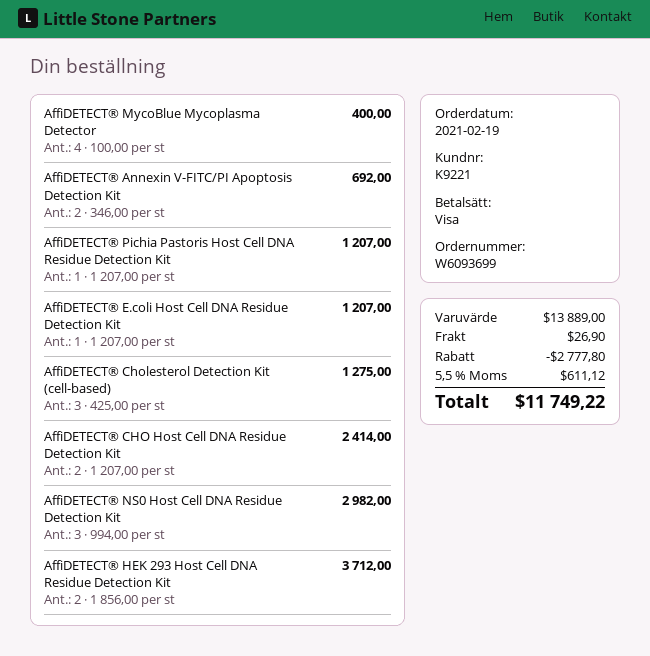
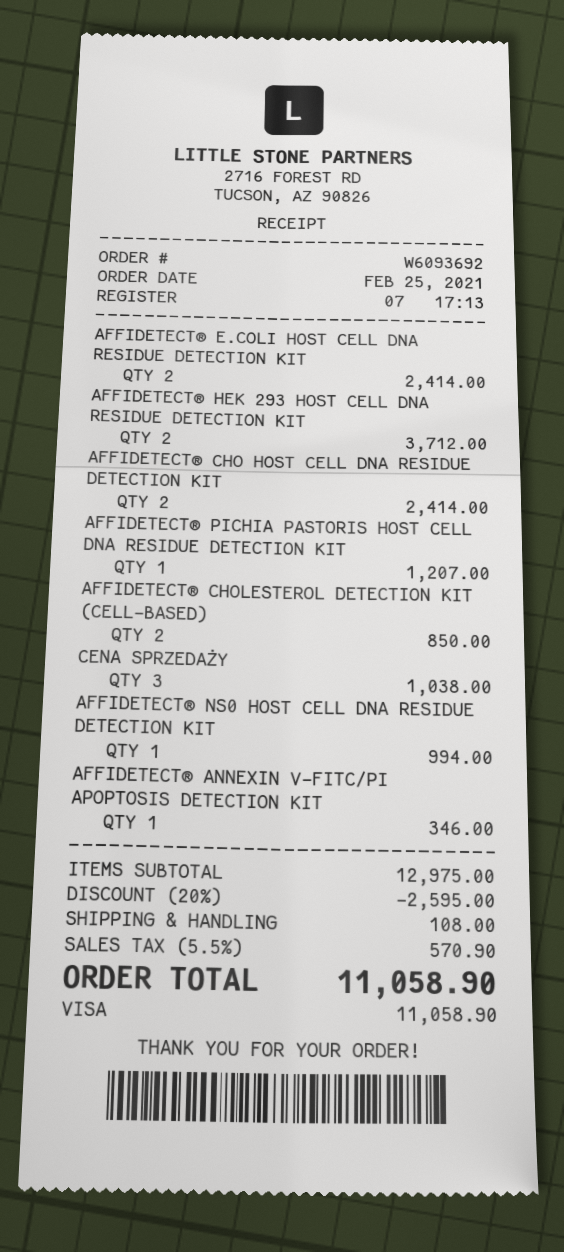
order number: W6093699 -> W6093692
order date: 2021-02-19 -> 2021-02-25
AffiDETECT® MycoBlue Mycoplasma Detector: 4 for 400.00 -> none
AffiDETECT® Annexin V-FITC/PI Apoptosis Detection Kit: 2 for 692.00 -> 1 for 346.00
AffiDETECT® E.coli Host Cell DNA Residue Detection Kit: 1 for 1207.00 -> 2 for 2414.00
AffiDETECT® Cholesterol Detection Kit (cell-based): 3 for 1275.00 -> 2 for 850.00
AffiDETECT® NS0 Host Cell DNA Residue Detection Kit: 3 for 2982.00 -> 1 for 994.00
CENA SPRZEDAŻY: none -> 3 for 1038.00
subtotal: 13889.00 -> 12975.00
discount: 2777.80 -> 2595.00
shipping: 26.90 -> 108.00
tax: 5.5% = 611.12 -> 5.5% = 570.90
total: 11749.22 -> 11058.90

